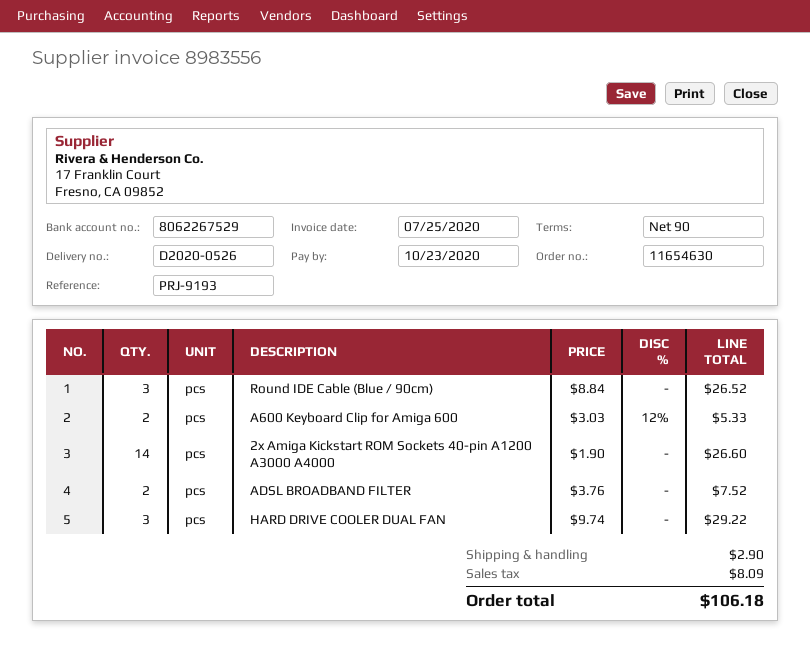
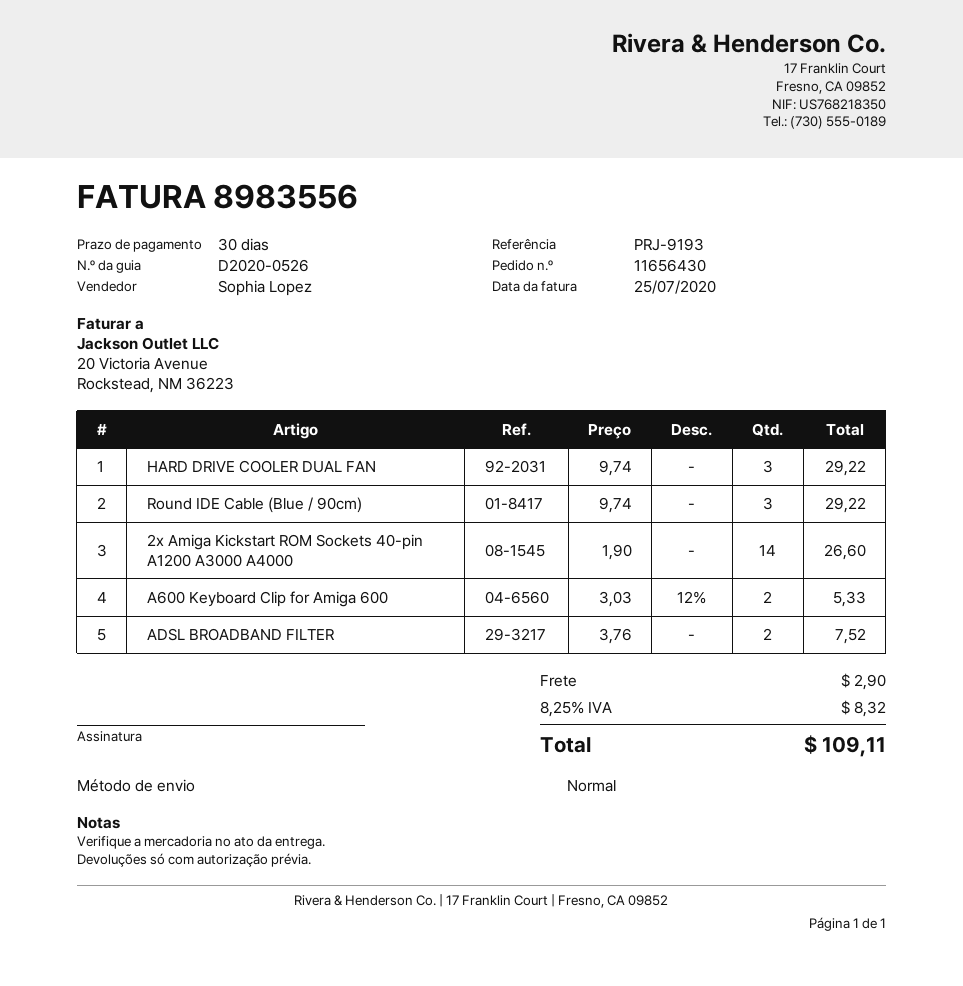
order number: 11654630 -> 11656430
payment terms: 90 days -> 30 days
Round IDE Cable (Blue / 90cm): 3 x 8.84 = 26.52 -> 3 x 9.74 = 29.22
tax: 8.09 -> 8.32
total: 106.18 -> 109.11

